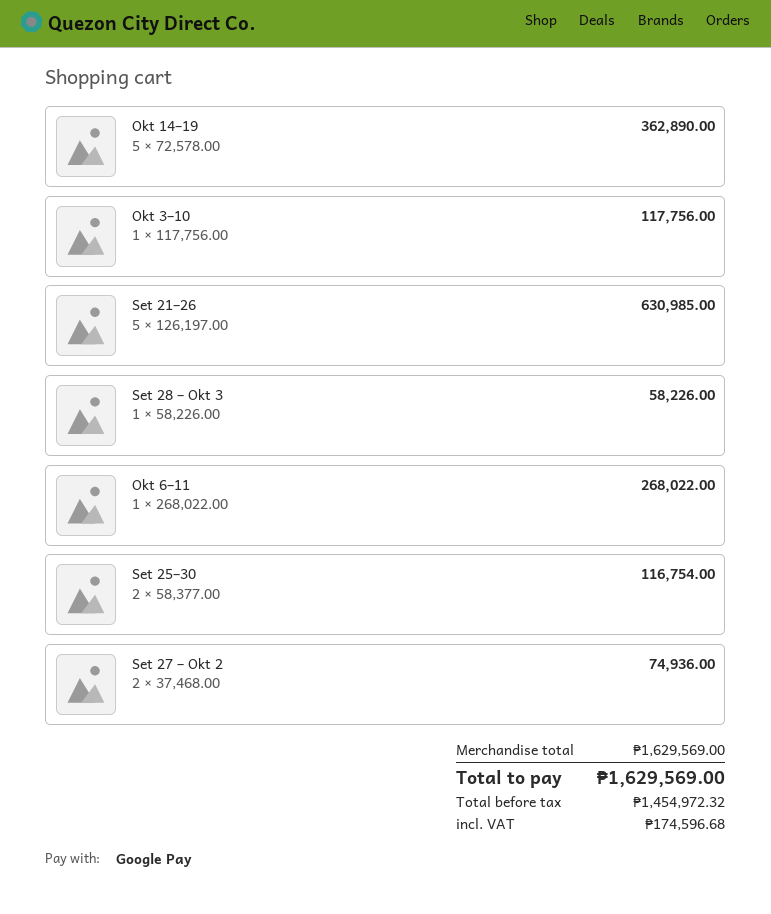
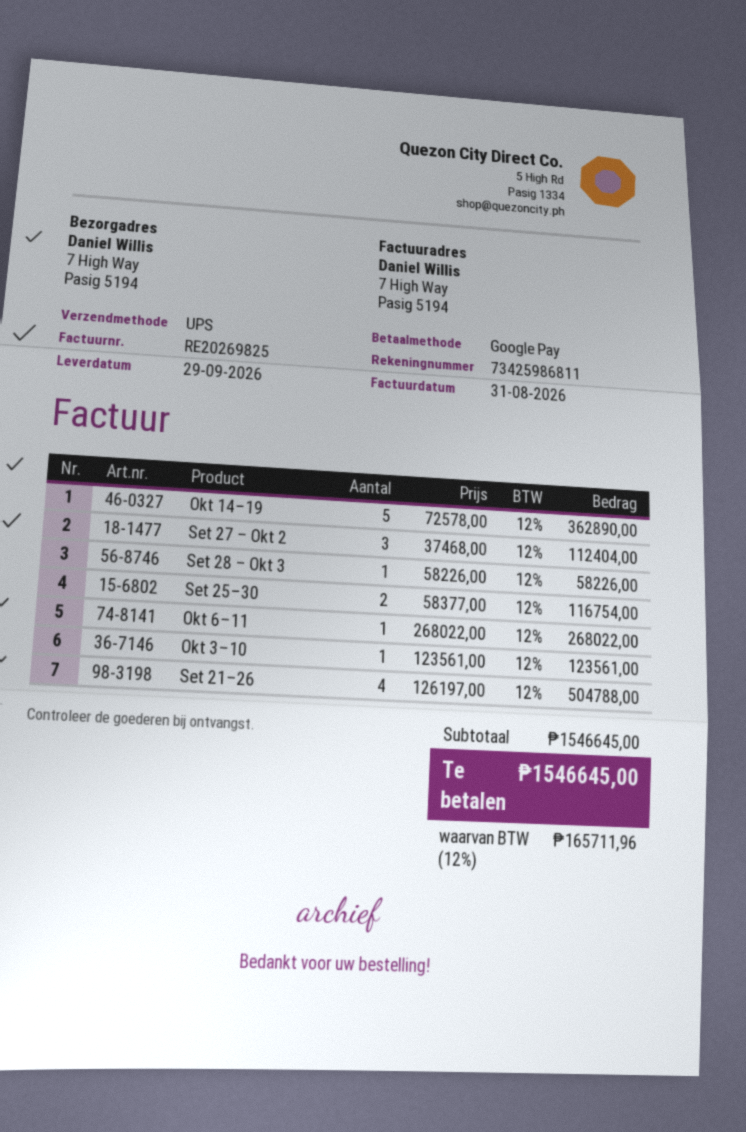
Okt 3–10: 1 x 117756.00 = 117756.00 -> 1 x 123561.00 = 123561.00
Set 21–26: 5 x 126197.00 = 630985.00 -> 4 x 126197.00 = 504788.00
Set 27 – Okt 2: 2 x 37468.00 = 74936.00 -> 3 x 37468.00 = 112404.00
subtotal: 1629569.00 -> 1546645.00
tax: 174596.68 -> 165711.96
total: 1629569.00 -> 1546645.00

